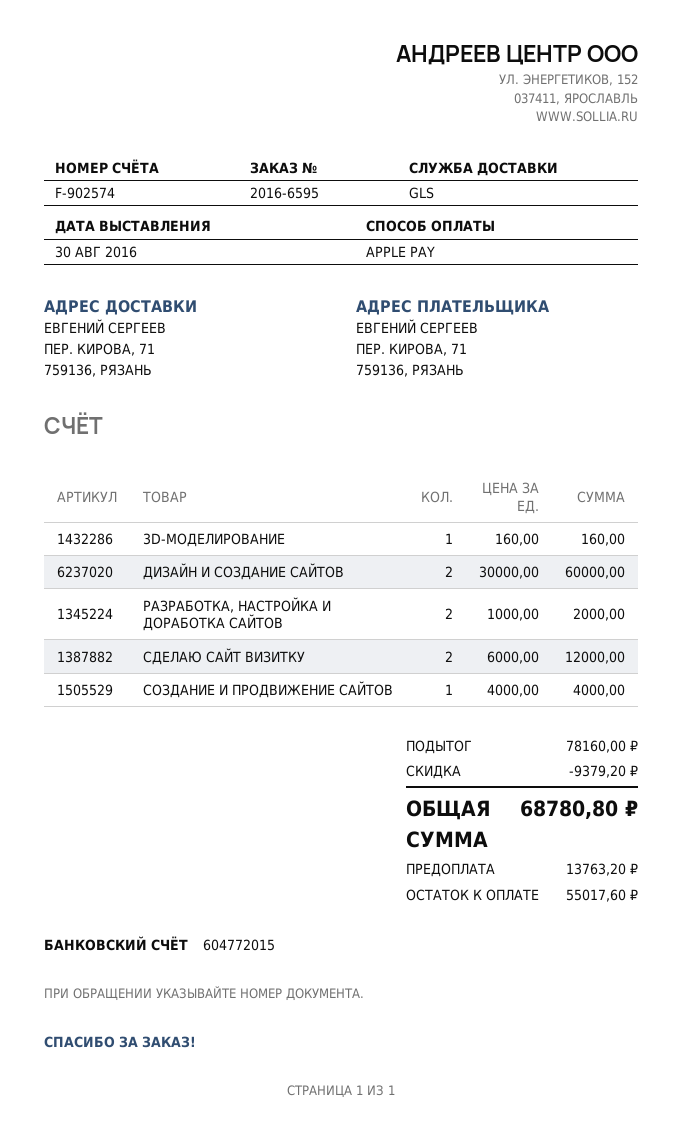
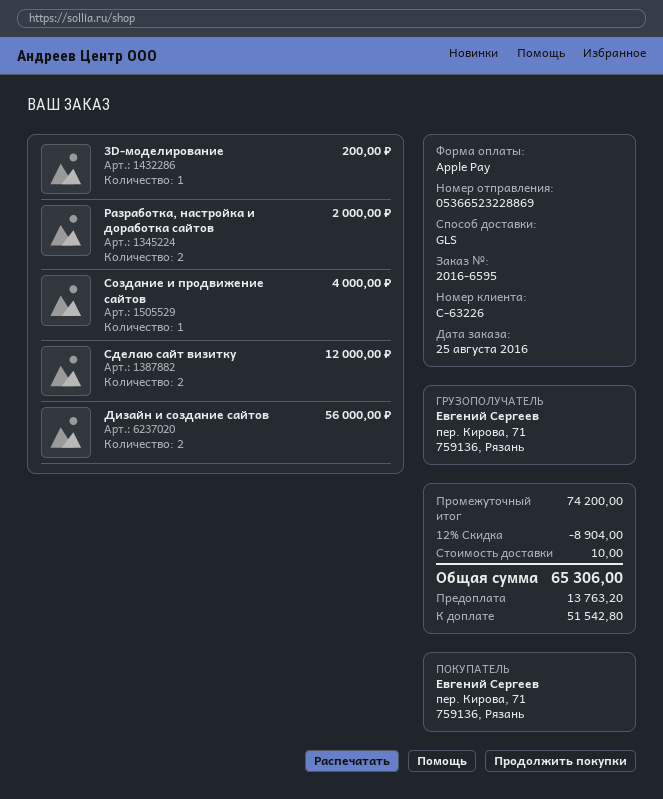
3D-МОДЕЛИРОВАНИЕ: 1 for 160.00 -> 1 for 200.00
ДИЗАЙН И СОЗДАНИЕ САЙТОВ: 2 for 60000.00 -> 2 for 56000.00
subtotal: 78160.00 -> 74200.00
discount: 9379.20 -> 8904.00
shipping: none -> 10.00
total: 68780.80 -> 65306.00
balance: 55017.60 -> 51542.80

